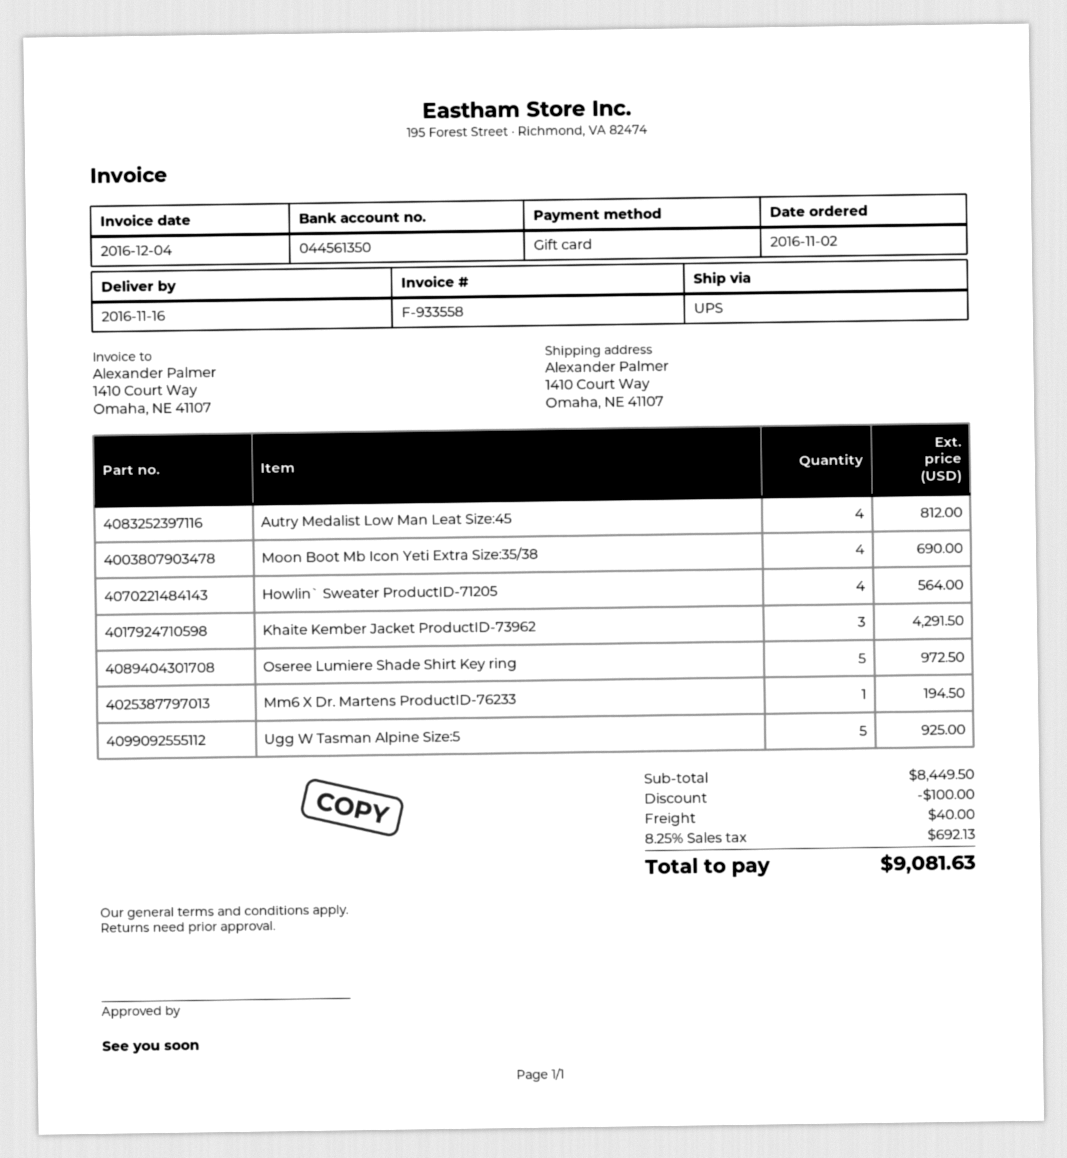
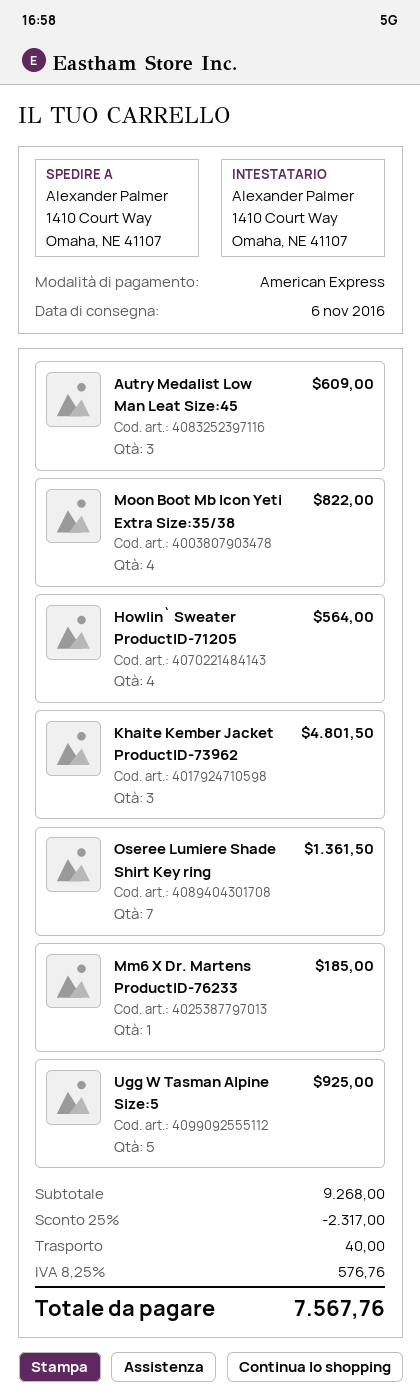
delivery date: 2016-11-16 -> 2016-11-06
payment method: gift card -> American Express
Autry Medalist Low Man Leat Size:45: 4 for 812.00 -> 3 for 609.00
Moon Boot Mb Icon Yeti Extra Size:35/38: 4 for 690.00 -> 4 for 822.00
Khaite Kember Jacket ProductID-73962: 3 for 4291.50 -> 3 for 4801.50
Oseree Lumiere Shade Shirt Key ring: 5 for 972.50 -> 7 for 1361.50
Mm6 X Dr. Martens ProductID-76233: 1 for 194.50 -> 1 for 185.00
subtotal: 8449.50 -> 9268.00
discount: 100.00 -> 2317.00
tax: 8.25% = 692.13 -> 8.25% = 576.76
total: 9081.63 -> 7567.76

